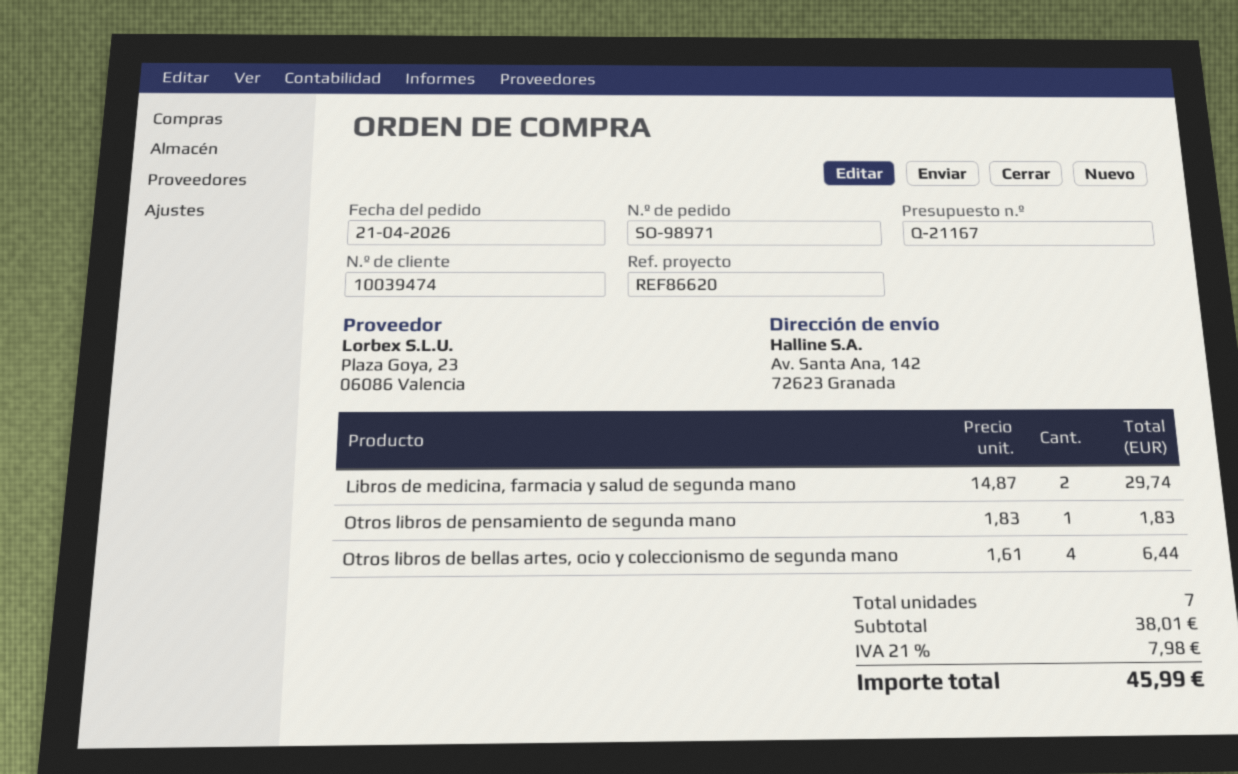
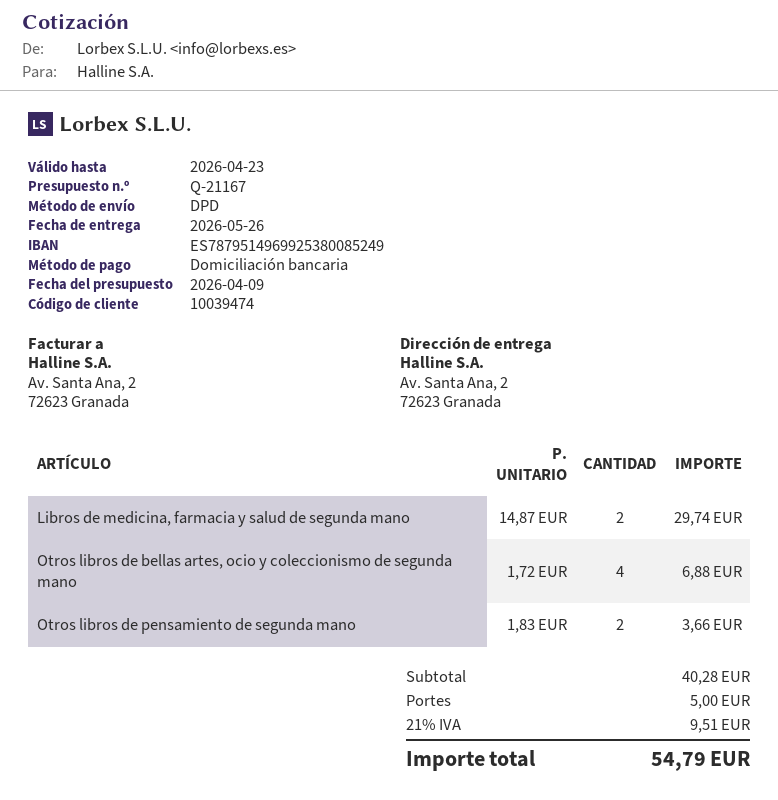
ship to: Av. Santa Ana, 142, 72623 Granada -> Av. Santa Ana, 2, 72623 Granada
Otros libros de pensamiento de segunda mano: 1 x 1.83 = 1.83 -> 2 x 1.83 = 3.66
Otros libros de bellas artes, ocio y coleccionismo de segunda mano: 4 x 1.61 = 6.44 -> 4 x 1.72 = 6.88
subtotal: 38.01 -> 40.28
shipping: none -> 5.00
tax: 21% = 7.98 -> 21% = 9.51
total: 45.99 -> 54.79

